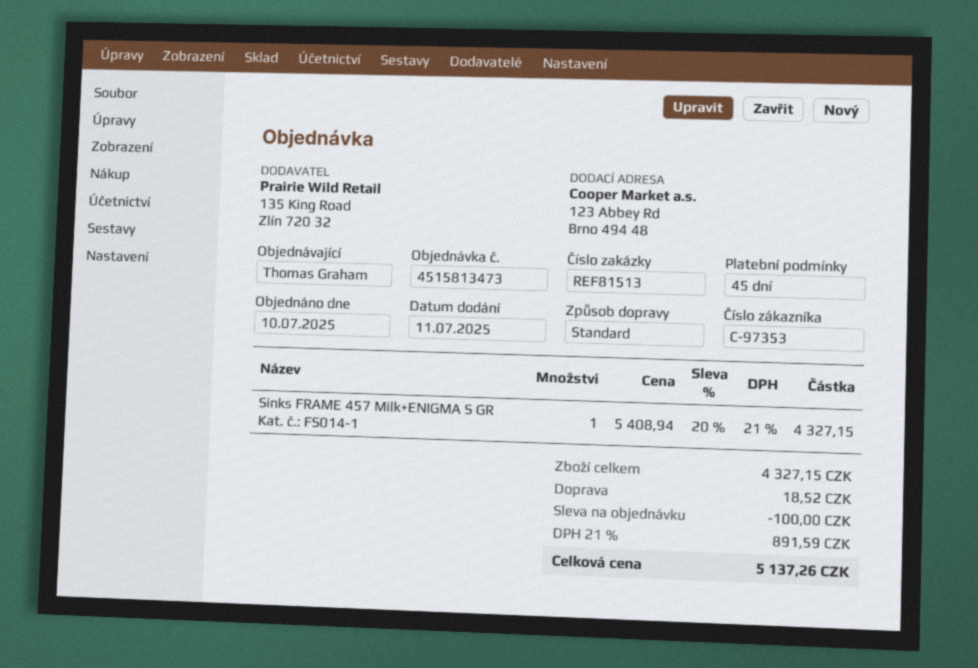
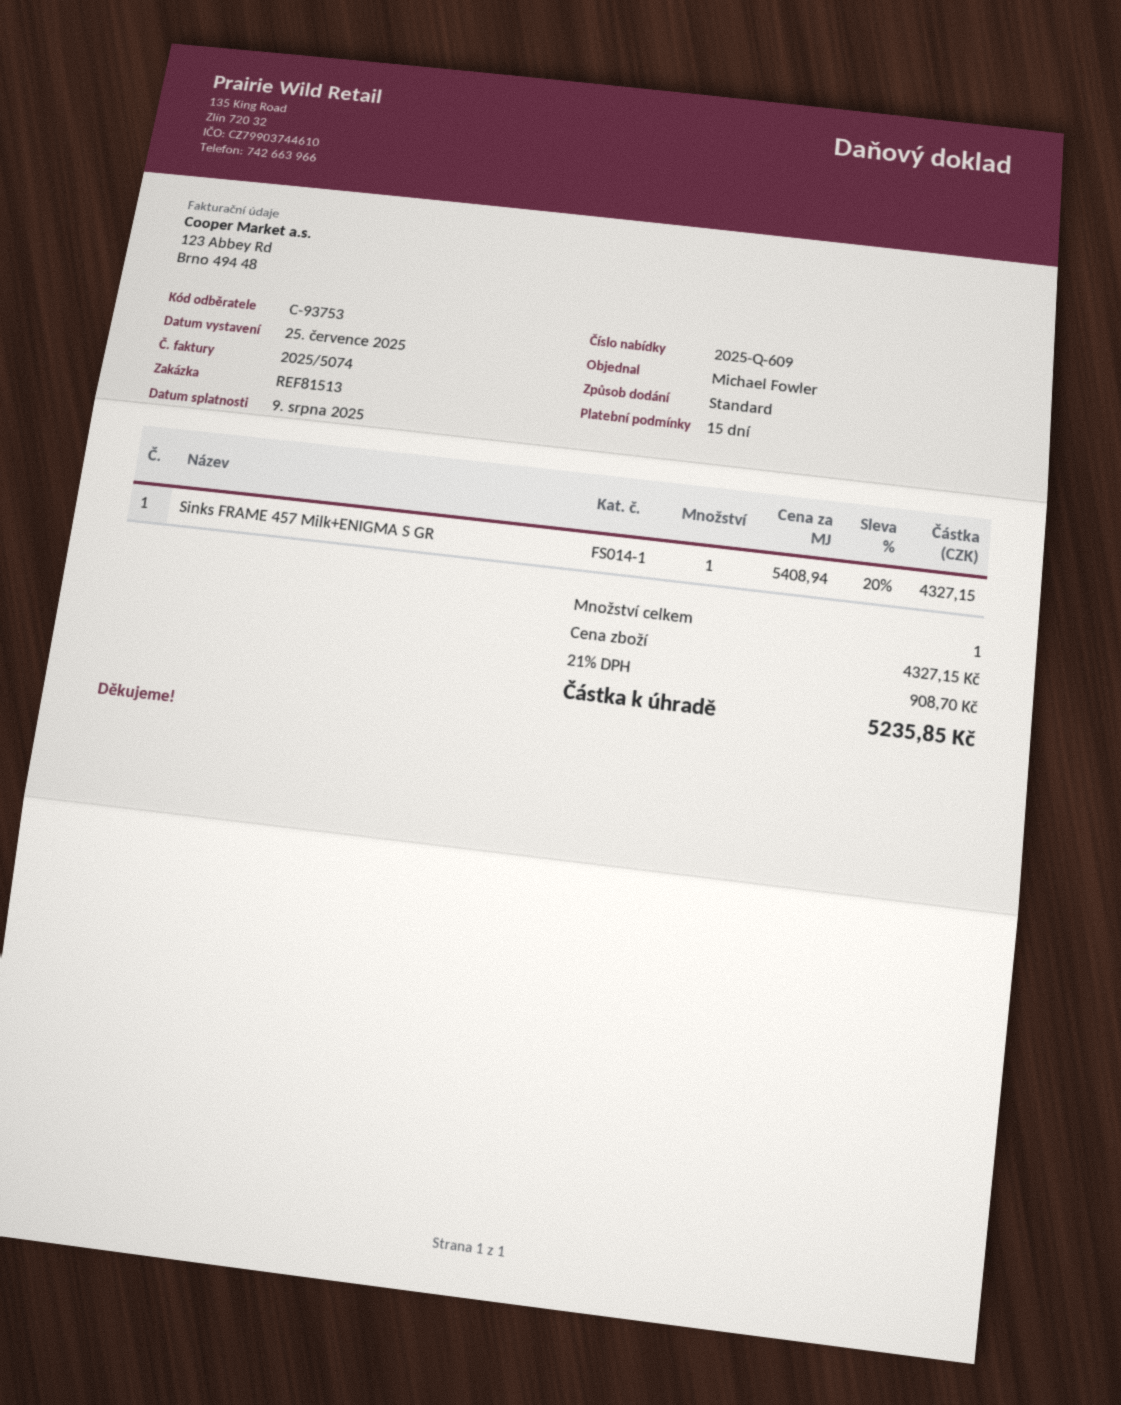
payment terms: 45 days -> 15 days
customer number: C-97353 -> C-93753
ordered by: Thomas Graham -> Michael Fowler
discount: 100.00 -> none
shipping: 18.52 -> none
tax: 21% = 891.59 -> 21% = 908.70
total: 5137.26 -> 5235.85

